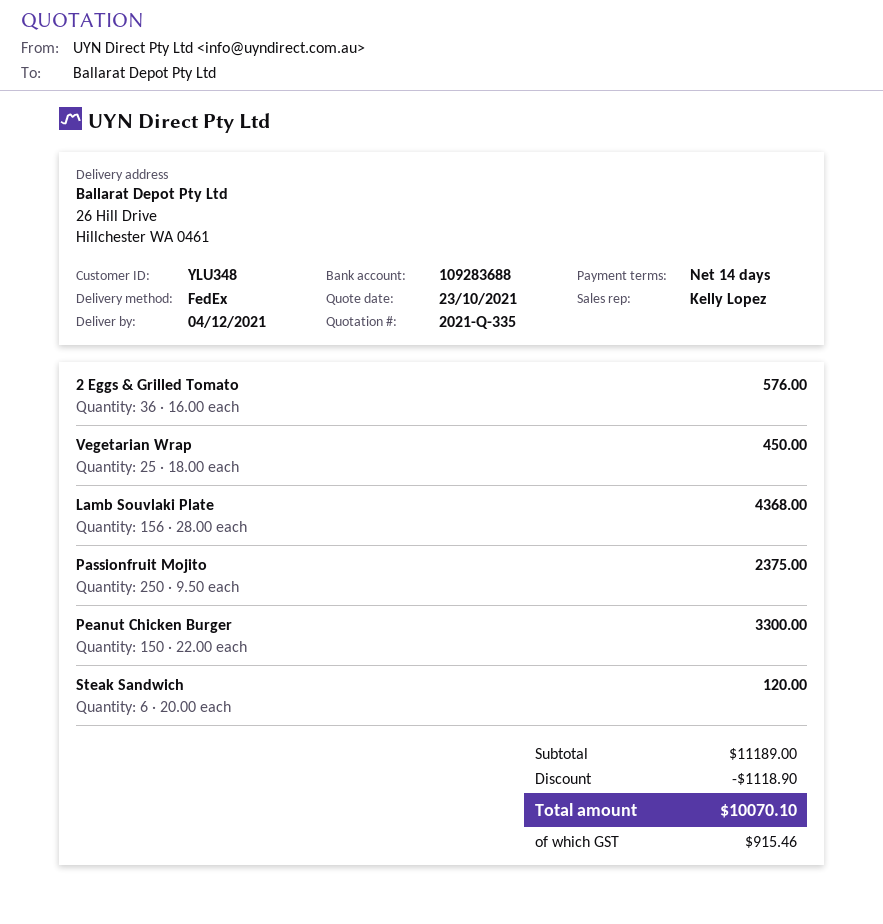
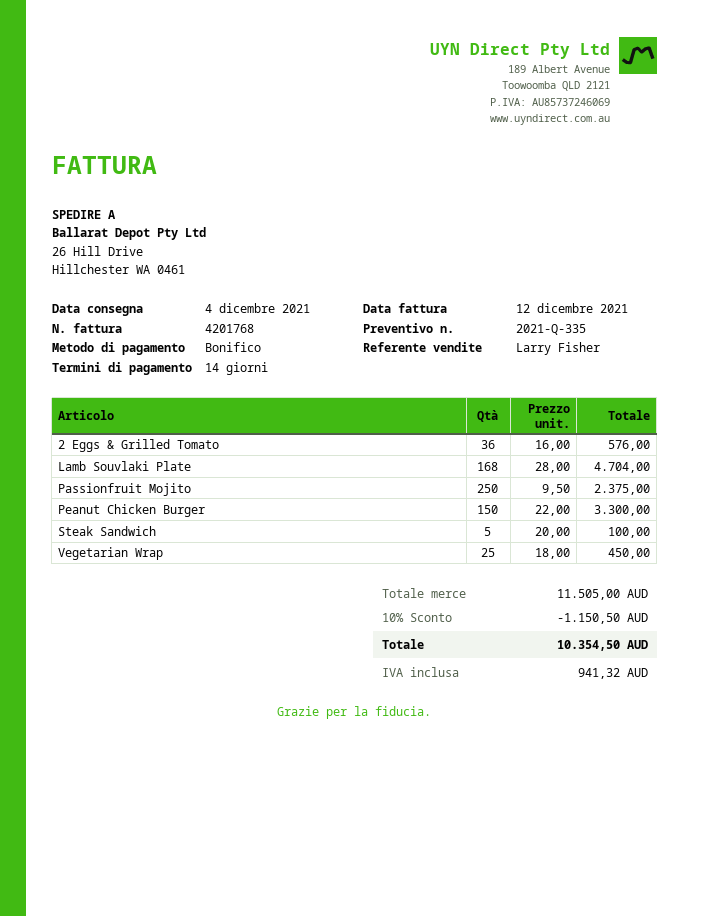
sales rep: Kelly Lopez -> Larry Fisher
Lamb Souvlaki Plate: 156 x 28.00 = 4368.00 -> 168 x 28.00 = 4704.00
Steak Sandwich: 6 x 20.00 = 120.00 -> 5 x 20.00 = 100.00
subtotal: 11189.00 -> 11505.00
discount: 1118.90 -> 1150.50
tax: 915.46 -> 941.32
total: 10070.10 -> 10354.50

